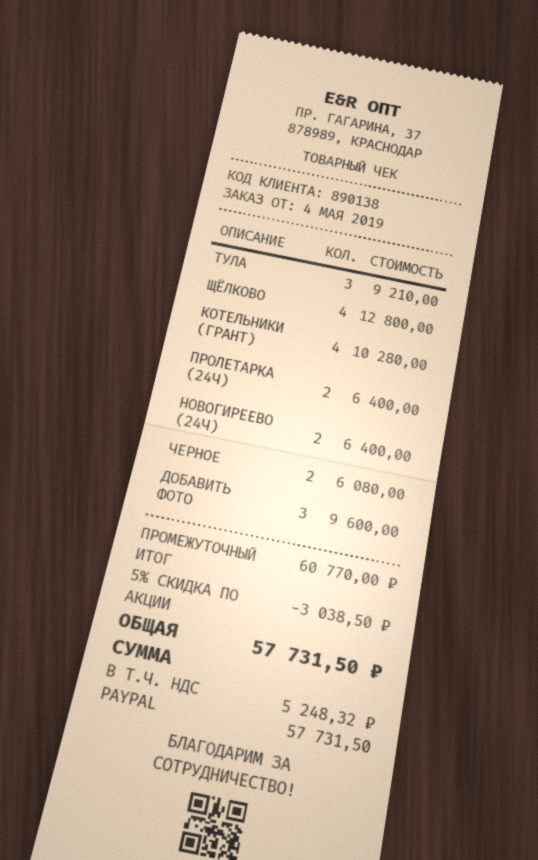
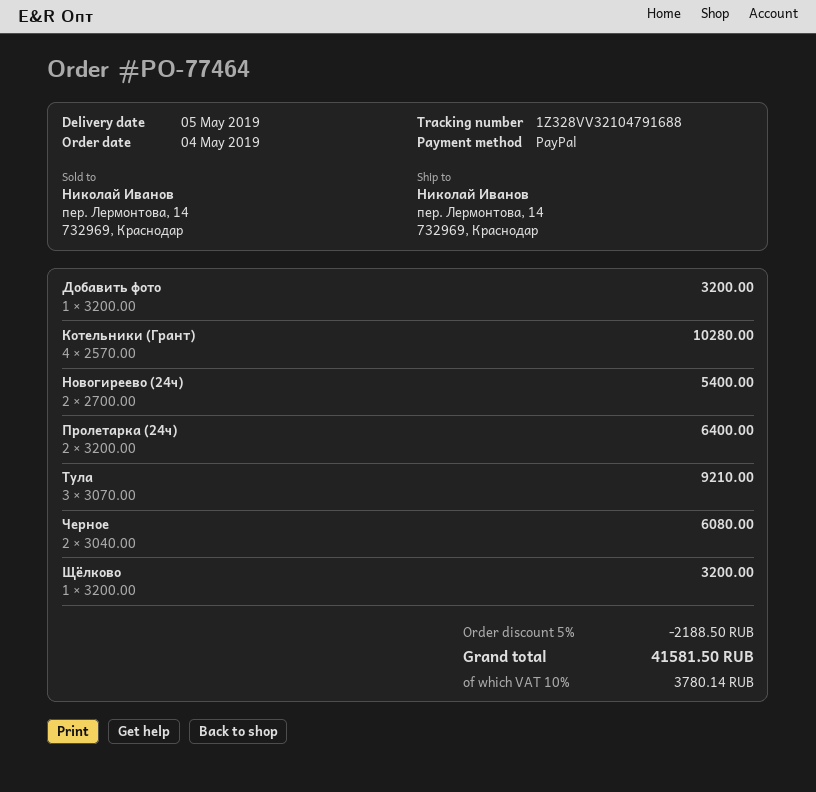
ЩЁЛКОВО: 4 for 12800.00 -> 1 for 3200.00
НОВОГИРЕЕВО (24Ч): 2 for 6400.00 -> 2 for 5400.00
ДОБАВИТЬ ФОТО: 3 for 9600.00 -> 1 for 3200.00
discount: 5% = 3038.50 -> 5% = 2188.50
tax: 5248.32 -> 3780.14
total: 57731.50 -> 41581.50

